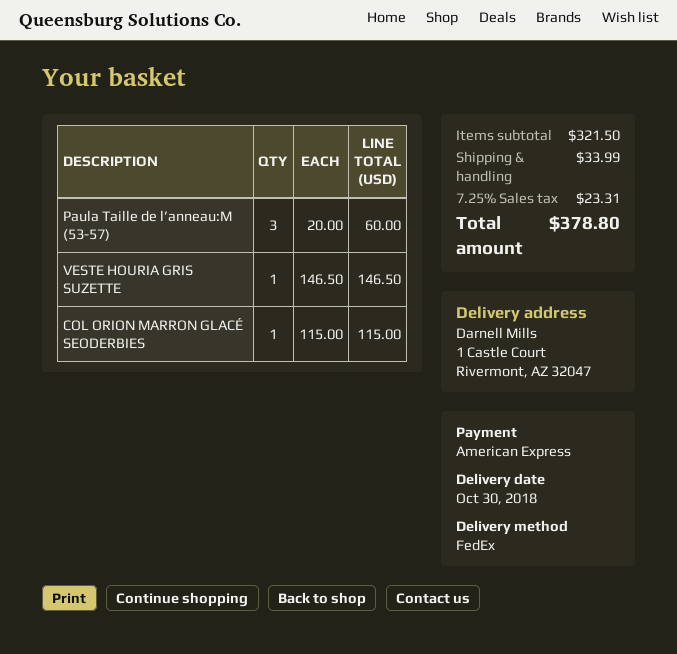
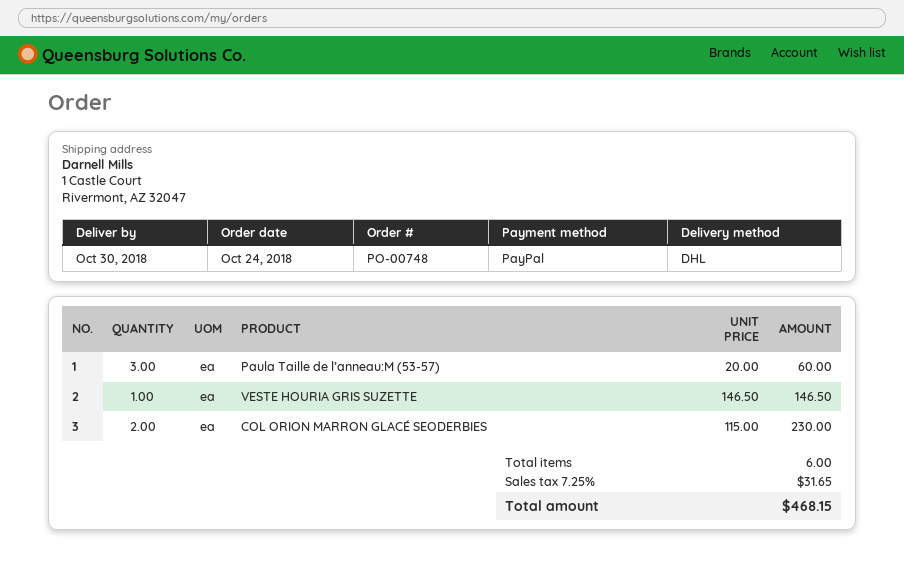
payment method: American Express -> PayPal
shipping method: FedEx -> DHL
COL ORION MARRON GLACÉ SEODERBIES: 1 x 115.00 = 115.00 -> 2 x 115.00 = 230.00
shipping: 33.99 -> none
tax: 7.25% = 23.31 -> 7.25% = 31.65
total: 378.80 -> 468.15

